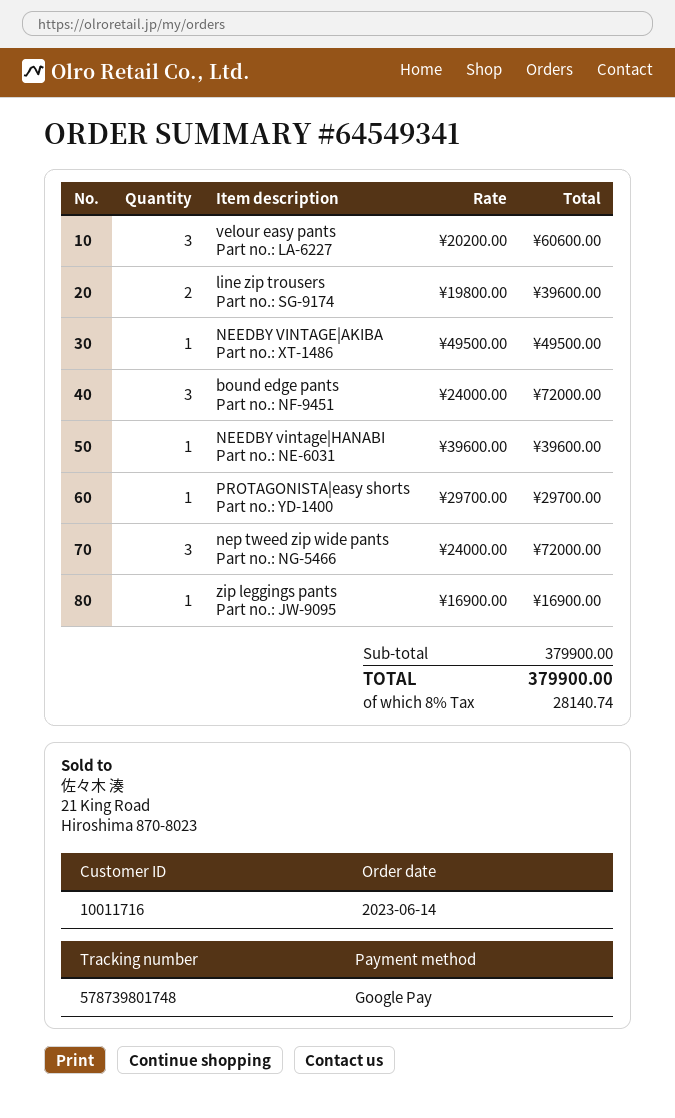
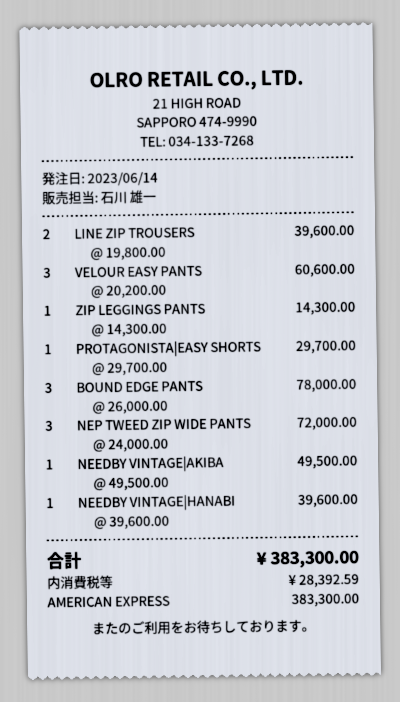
payment method: Google Pay -> American Express
bound edge pants: 3 x 24000.00 = 72000.00 -> 3 x 26000.00 = 78000.00
zip leggings pants: 1 x 16900.00 = 16900.00 -> 1 x 14300.00 = 14300.00
tax: 28140.74 -> 28392.59
total: 379900.00 -> 383300.00

